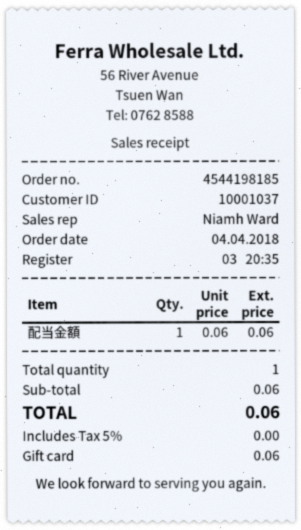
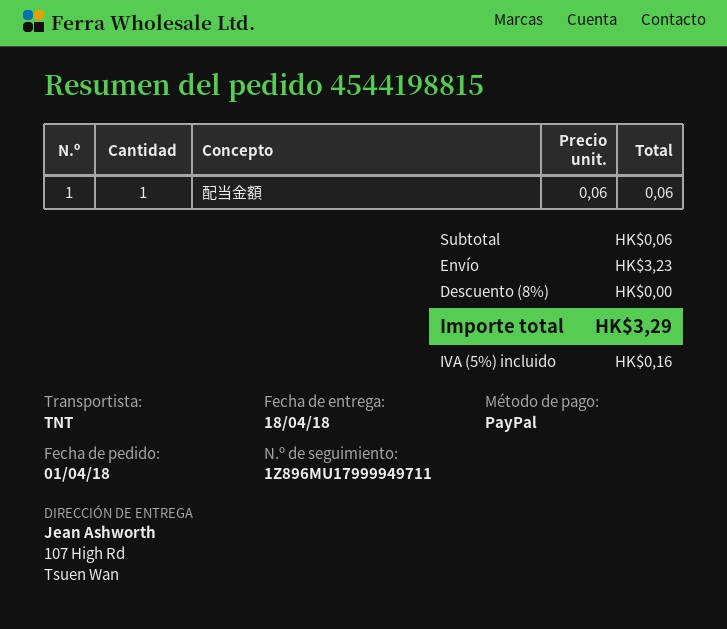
order number: 4544198185 -> 4544198815
order date: 2018-04-04 -> 2018-04-01
payment method: gift card -> PayPal
discount: none -> 8% = 0.00
shipping: none -> 3.23
tax: 5% = 0.00 -> 5% = 0.16
total: 0.06 -> 3.29

